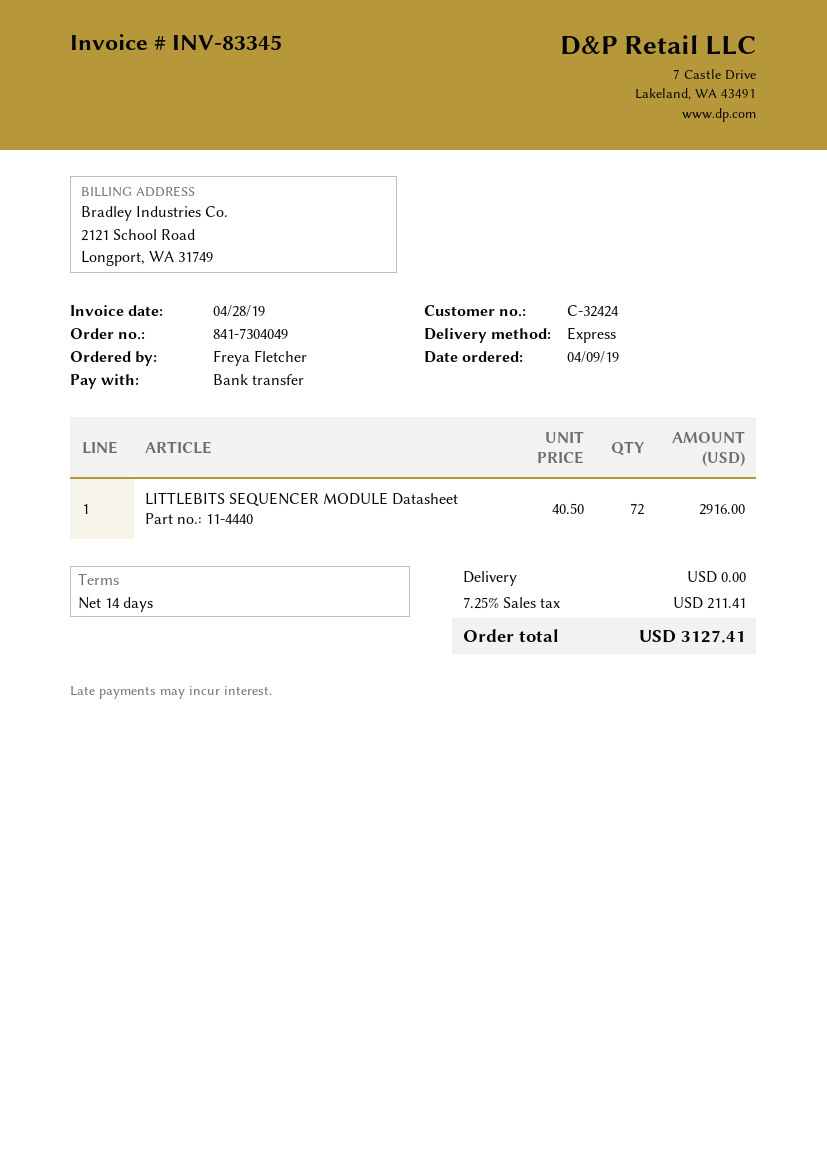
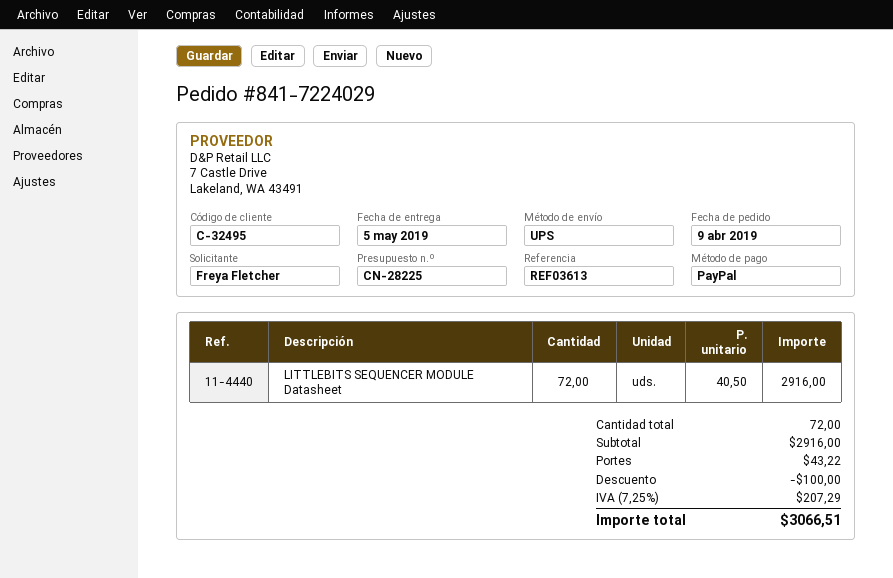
order number: 841-7304049 -> 841-7224029
customer number: C-32424 -> C-32495
payment method: bank transfer -> PayPal
shipping method: express -> UPS
discount: none -> 100.00
shipping: 0.00 -> 43.22
tax: 7.25% = 211.41 -> 7.25% = 207.29
total: 3127.41 -> 3066.51

